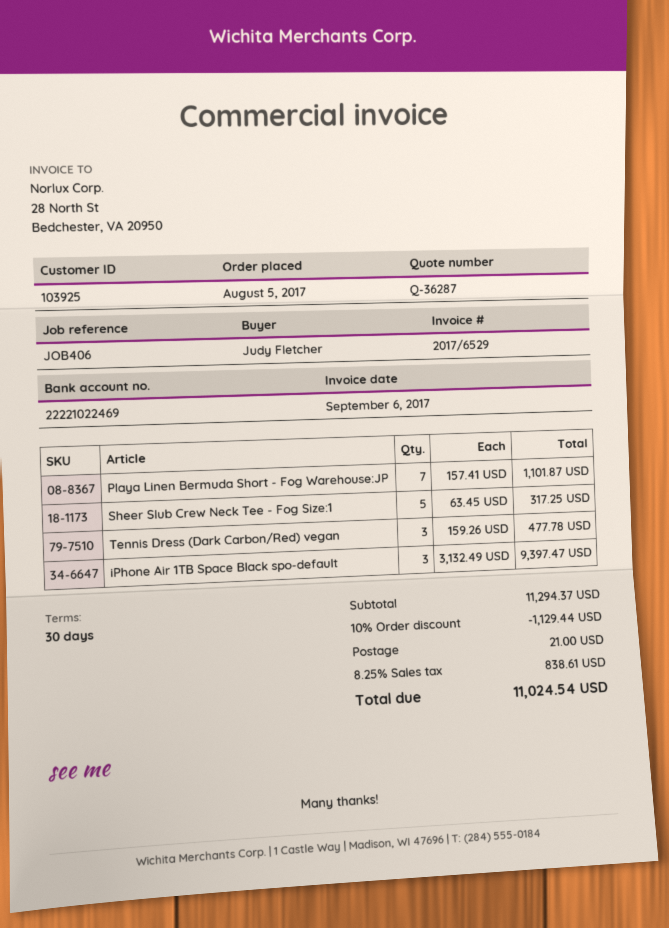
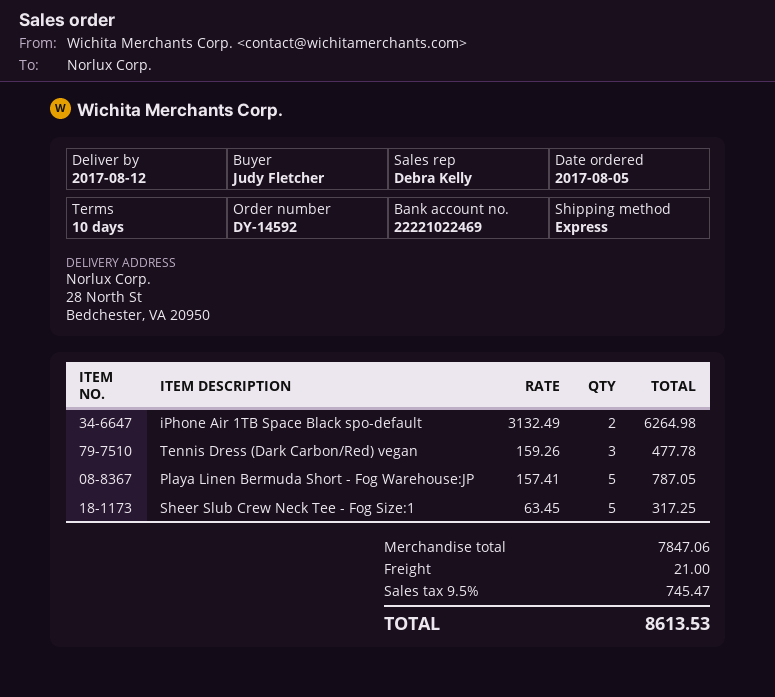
payment terms: 30 days -> 10 days
Playa Linen Bermuda Short - Fog Warehouse:JP: 7 x 157.41 = 1101.87 -> 5 x 157.41 = 787.05
iPhone Air 1TB Space Black spo-default: 3 x 3132.49 = 9397.47 -> 2 x 3132.49 = 6264.98
subtotal: 11294.37 -> 7847.06
discount: 10% = 1129.44 -> none
tax: 8.25% = 838.61 -> 9.5% = 745.47
total: 11024.54 -> 8613.53

